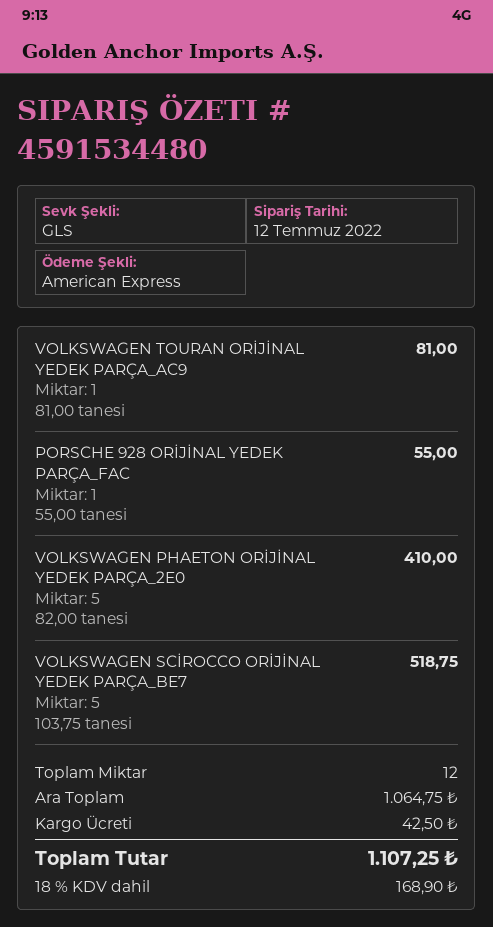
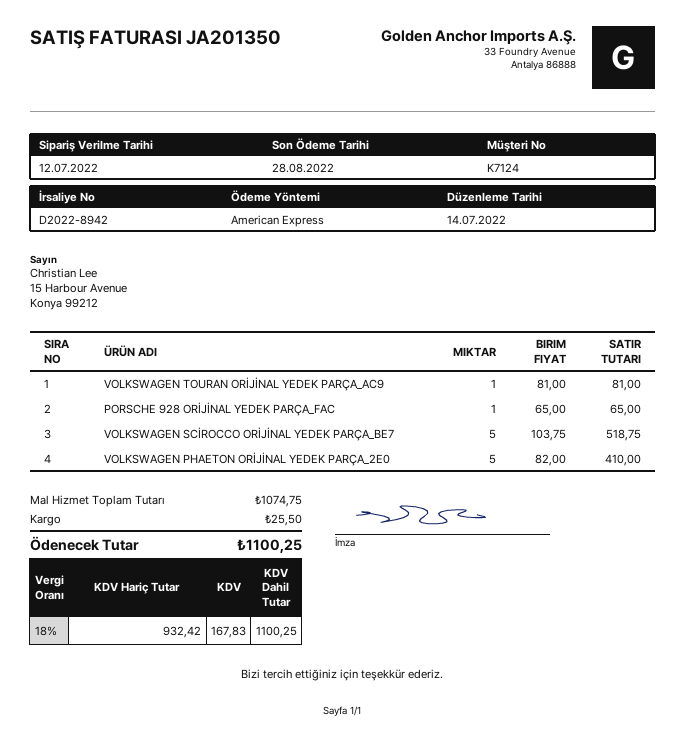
PORSCHE 928 ORİJİNAL YEDEK PARÇA_FAC: 1 x 55.00 = 55.00 -> 1 x 65.00 = 65.00
subtotal: 1064.75 -> 1074.75
shipping: 42.50 -> 25.50
tax: 18% = 168.90 -> 18% = 167.83
total: 1107.25 -> 1100.25

